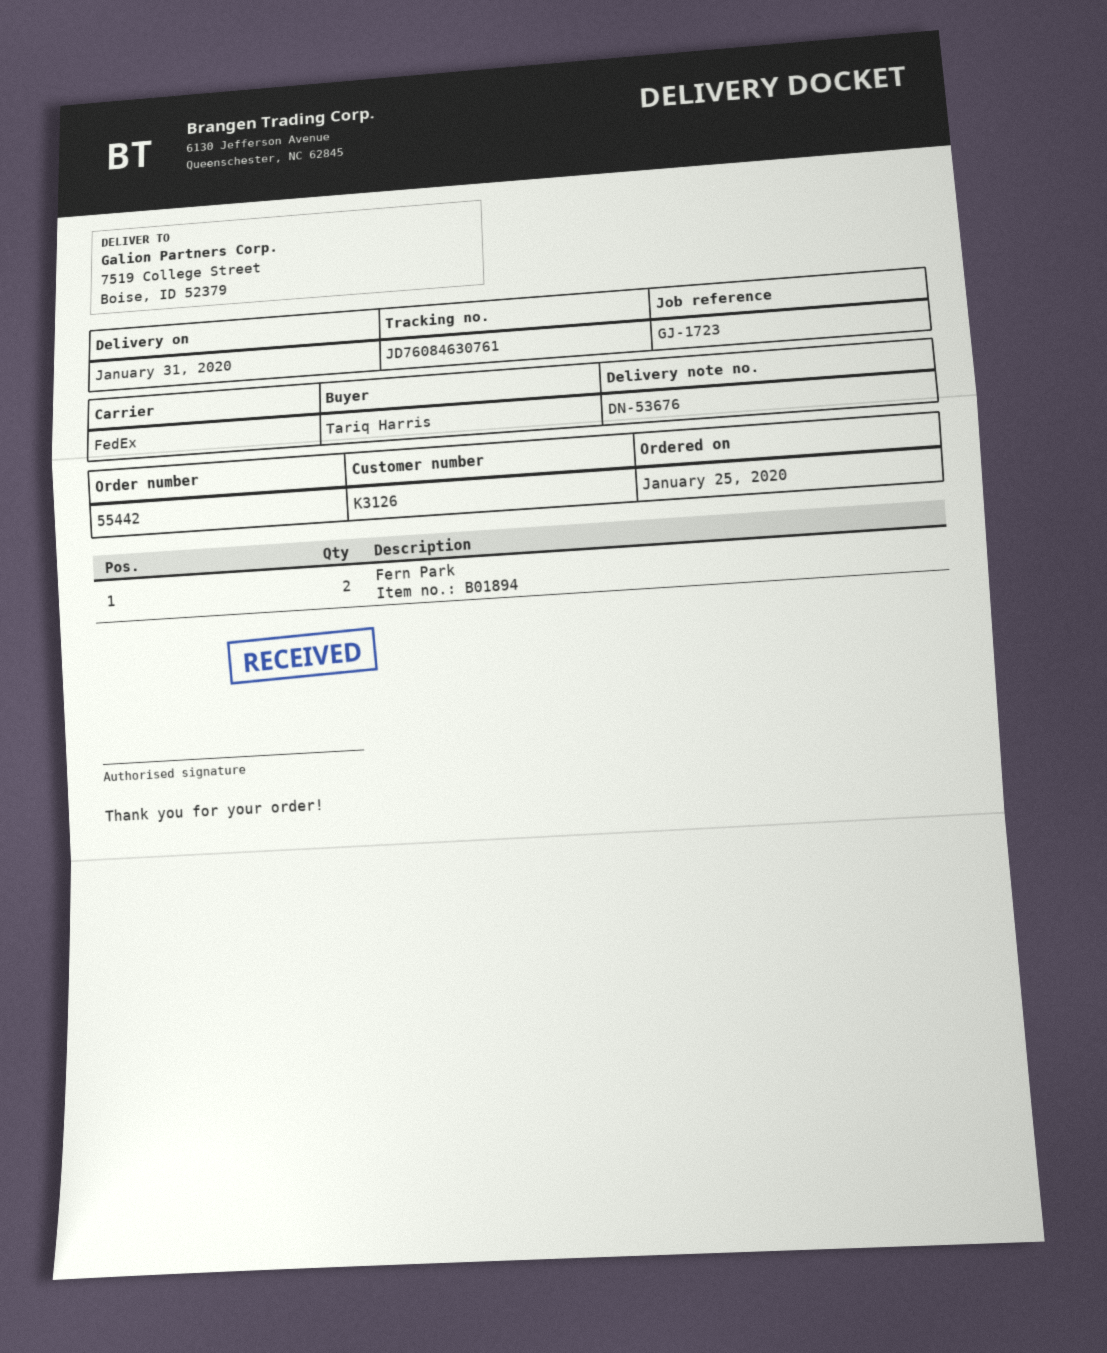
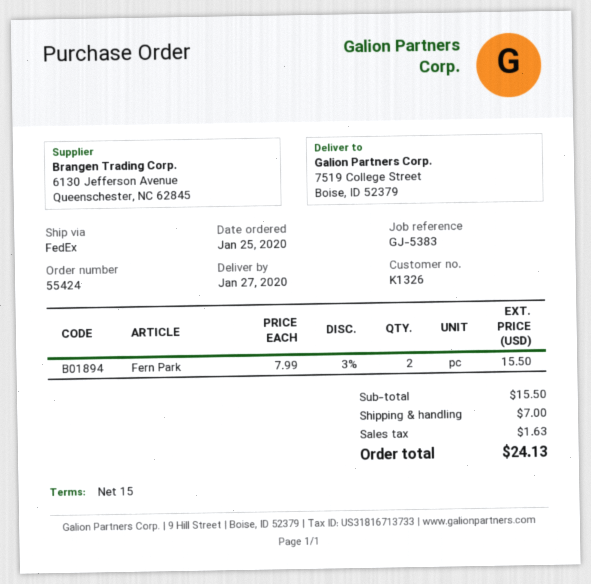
order number: 55442 -> 55424
delivery date: 2020-01-31 -> 2020-01-27
customer number: K3126 -> K1326
reference: GJ-1723 -> GJ-5383

